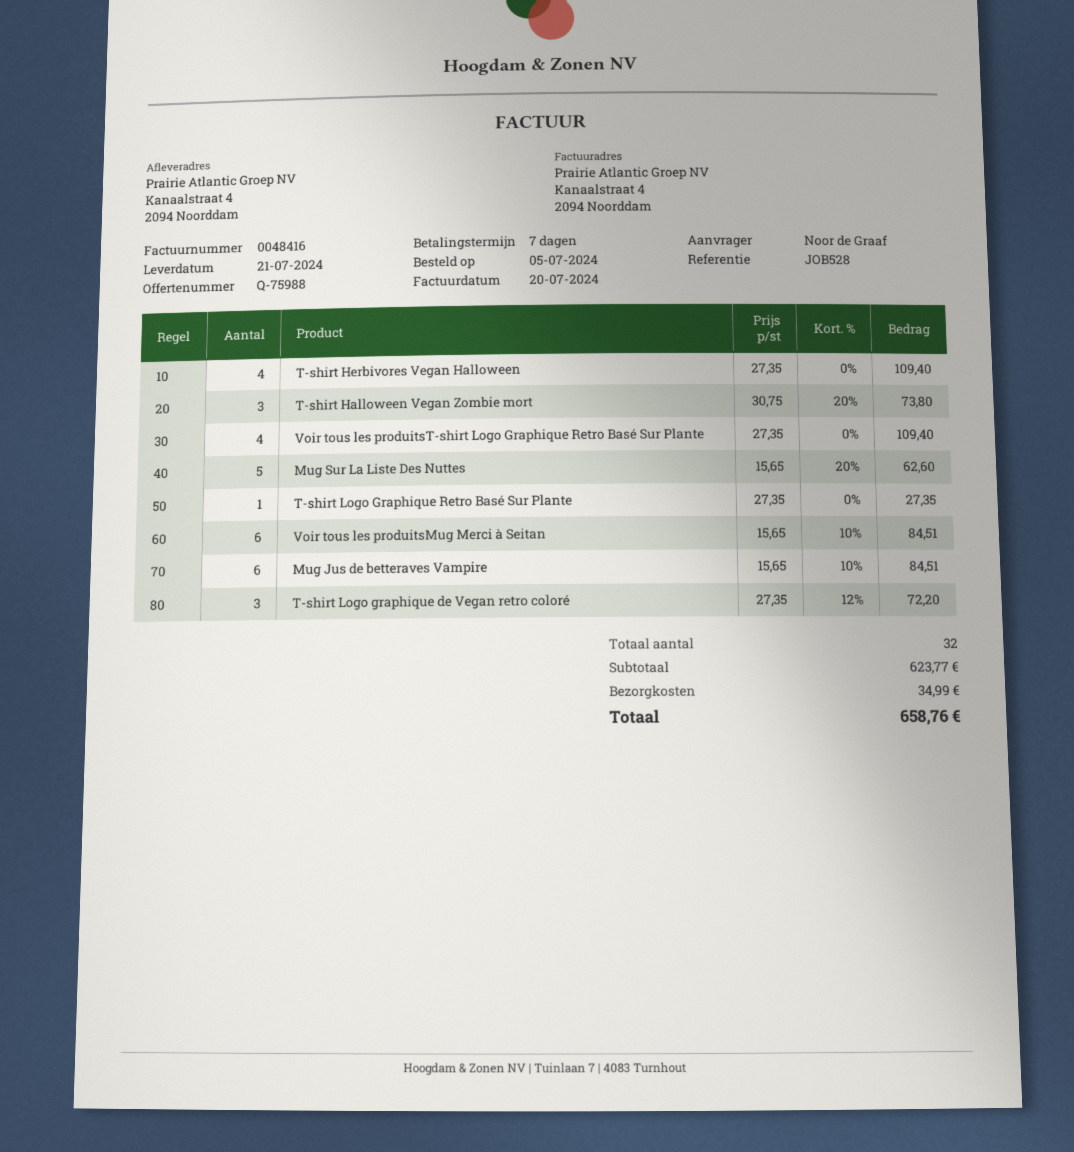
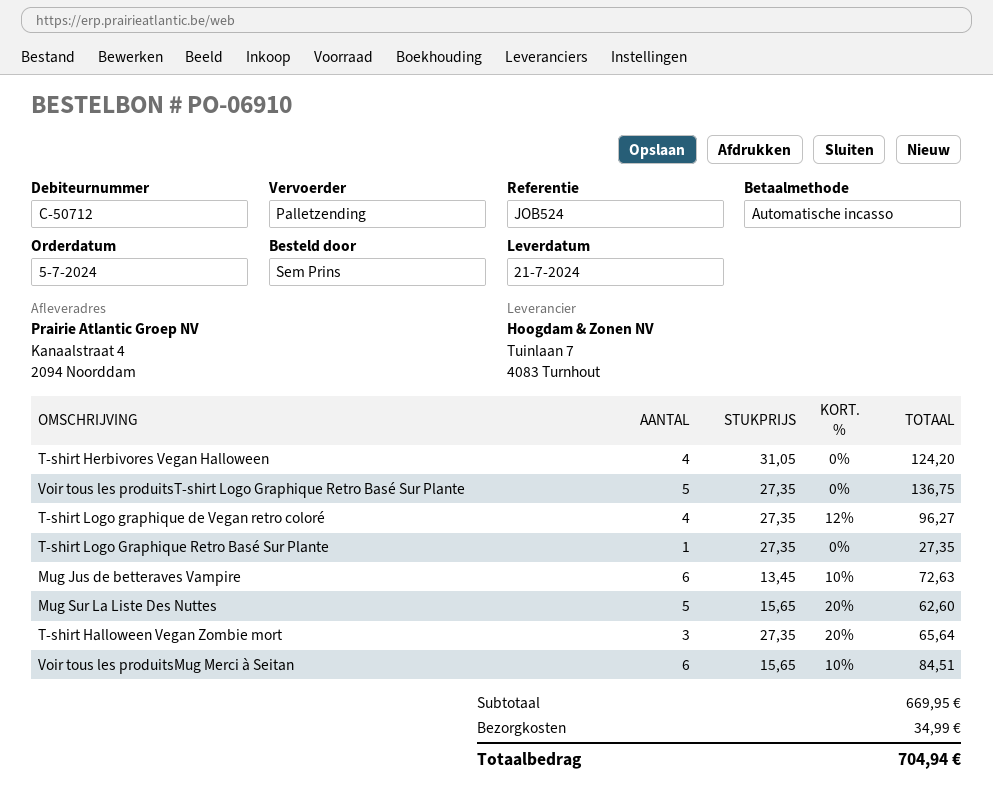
reference: JOB528 -> JOB524
ordered by: Noor de Graaf -> Sem Prins
T-shirt Herbivores Vegan Halloween: 4 x 27.35 = 109.40 -> 4 x 31.05 = 124.20
T-shirt Halloween Vegan Zombie mort: 3 x 30.75 - 20% = 73.80 -> 3 x 27.35 - 20% = 65.64
Voir tous les produitsT-shirt Logo Graphique Retro Basé Sur Plante: 4 x 27.35 = 109.40 -> 5 x 27.35 = 136.75
Mug Jus de betteraves Vampire: 6 x 15.65 - 10% = 84.51 -> 6 x 13.45 - 10% = 72.63
T-shirt Logo graphique de Vegan retro coloré: 3 x 27.35 - 12% = 72.20 -> 4 x 27.35 - 12% = 96.27
subtotal: 623.77 -> 669.95
total: 658.76 -> 704.94

